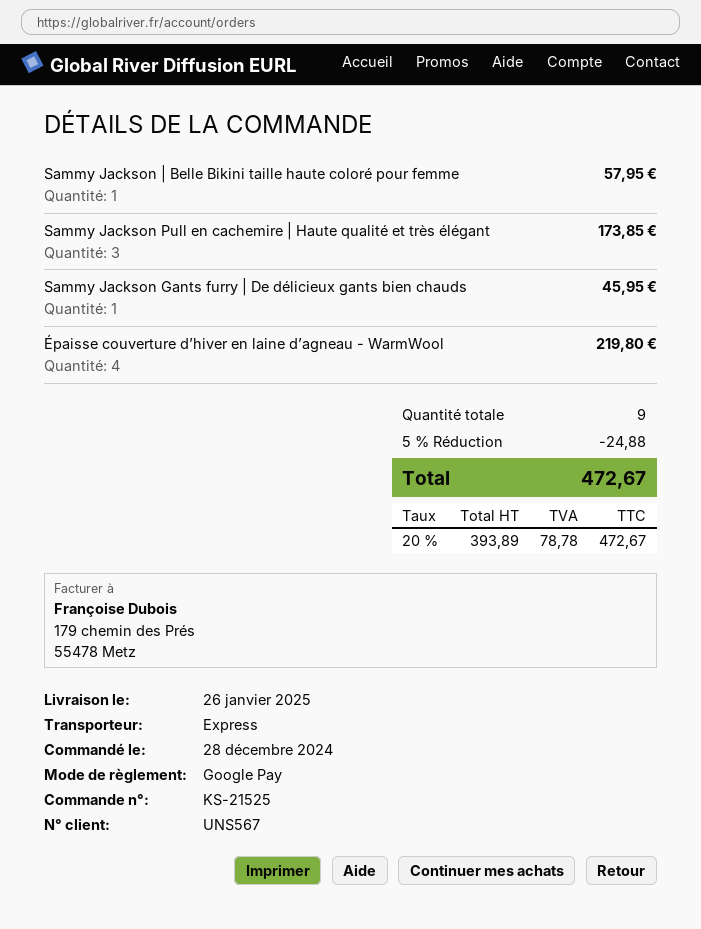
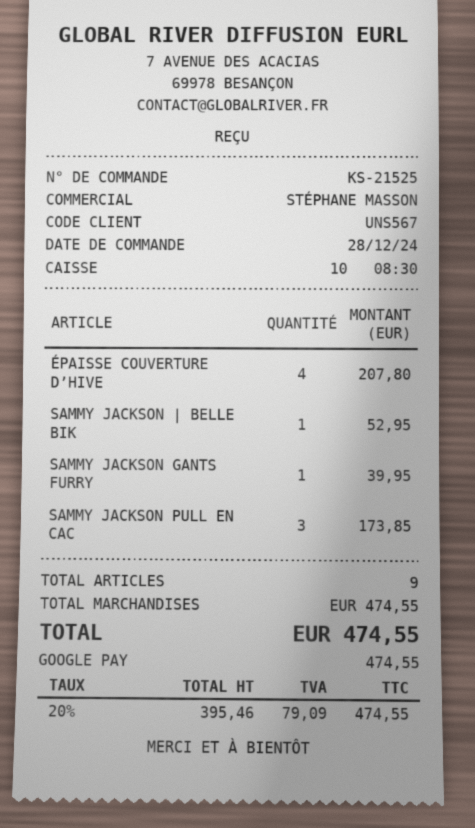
Sammy Jackson | Belle Bikini taille haute coloré pour femme: 1 for 57.95 -> 1 for 52.95
Sammy Jackson Gants furry | De délicieux gants bien chauds: 1 for 45.95 -> 1 for 39.95
Épaisse couverture d’hiver en laine d’agneau - WarmWool: 4 for 219.80 -> 4 for 207.80
discount: 5% = 24.88 -> none
net: 393.89 -> 395.46
tax: 20% = 78.78 -> 20% = 79.09
total: 472.67 -> 474.55

